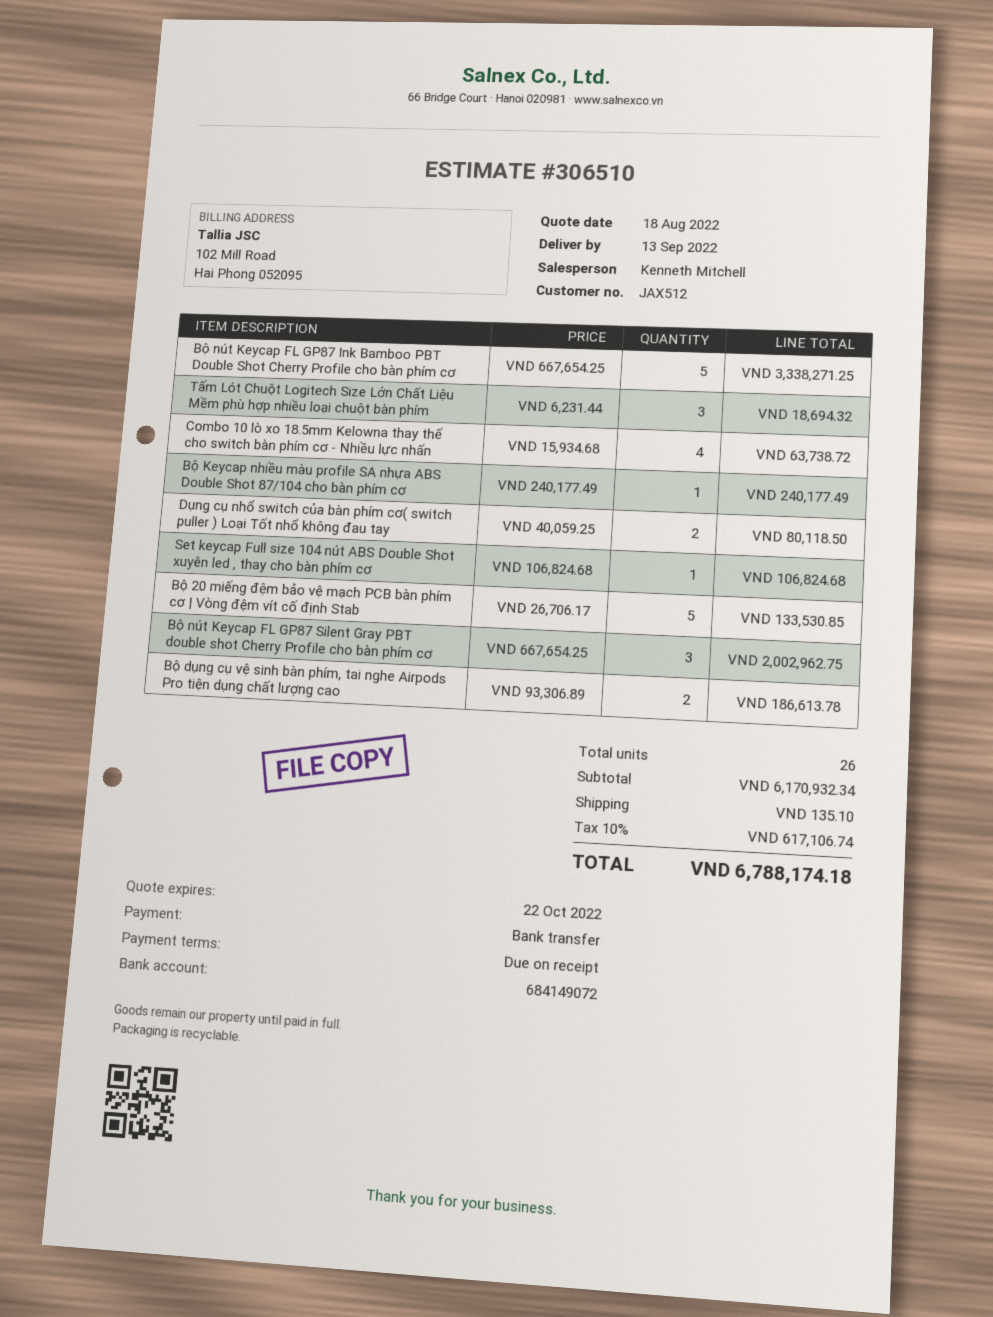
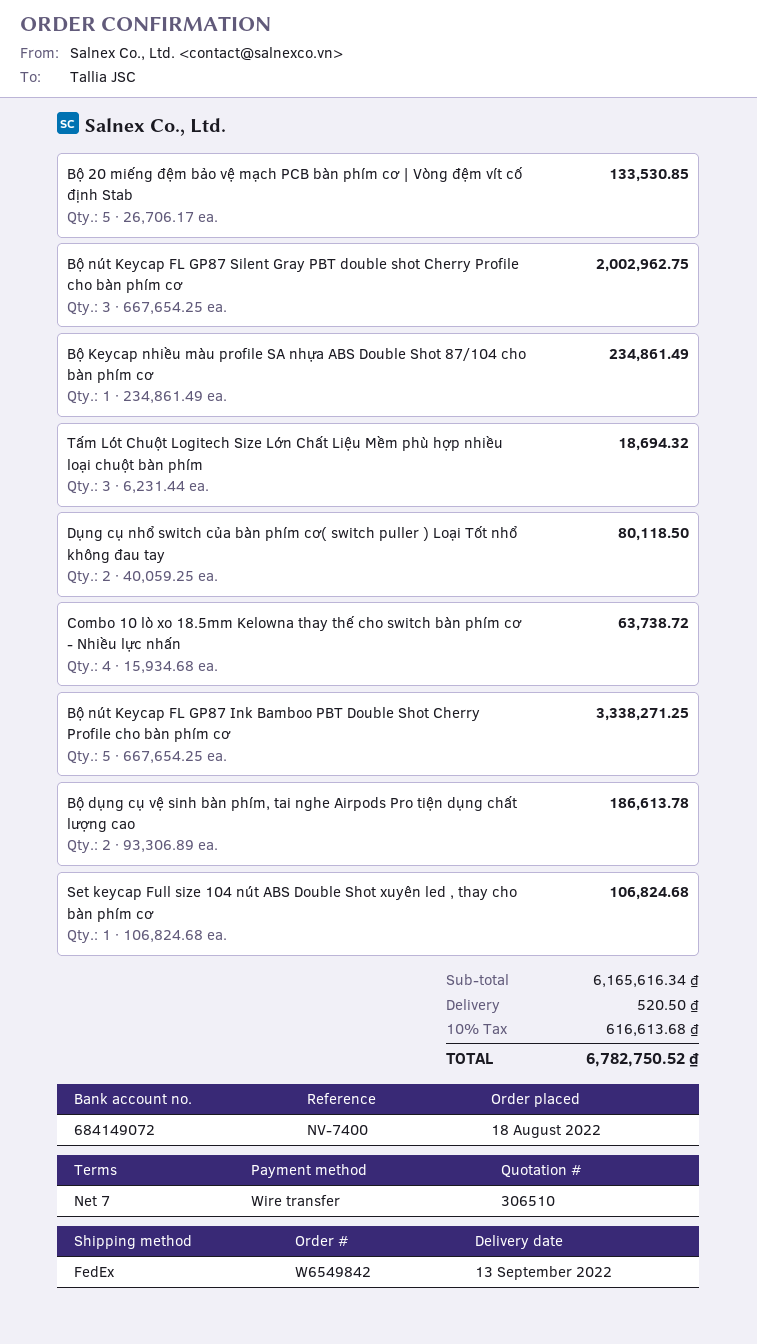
payment terms: on receipt -> 7 days
Bộ Keycap nhiều màu profile SA nhựa ABS Double Shot 87/104 cho bàn phím cơ: 1 x 240177.49 = 240177.49 -> 1 x 234861.49 = 234861.49
subtotal: 6170932.34 -> 6165616.34
shipping: 135.10 -> 520.50
tax: 10% = 617106.74 -> 10% = 616613.68
total: 6788174.18 -> 6782750.52

